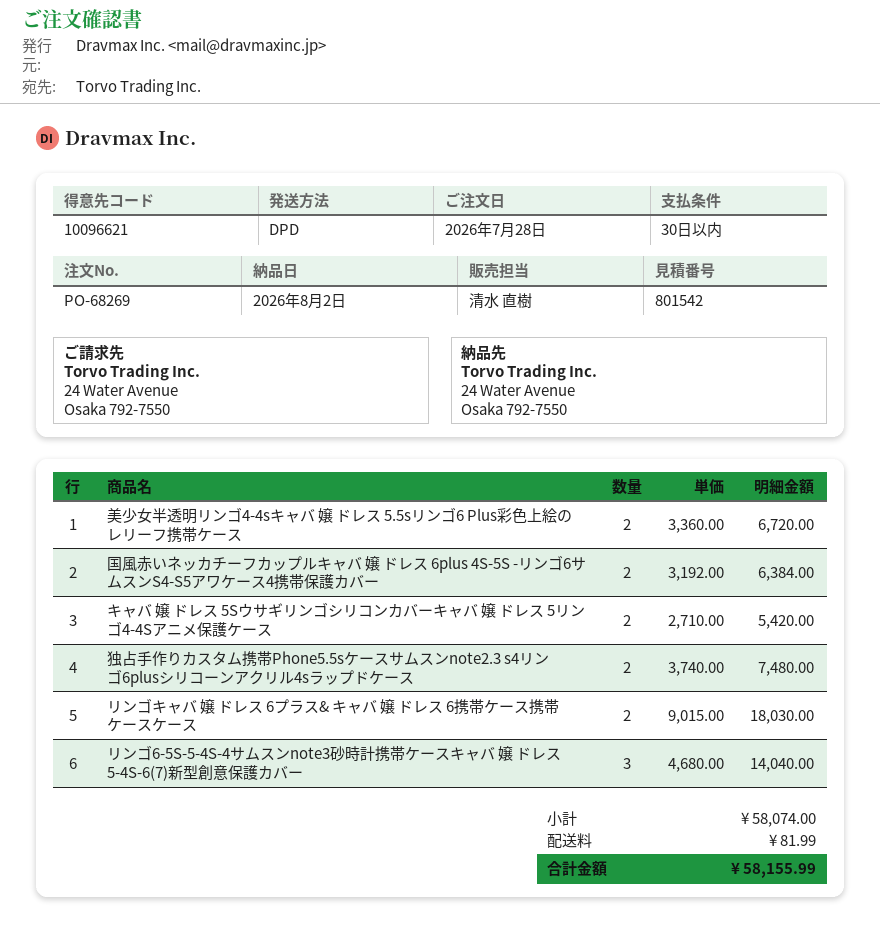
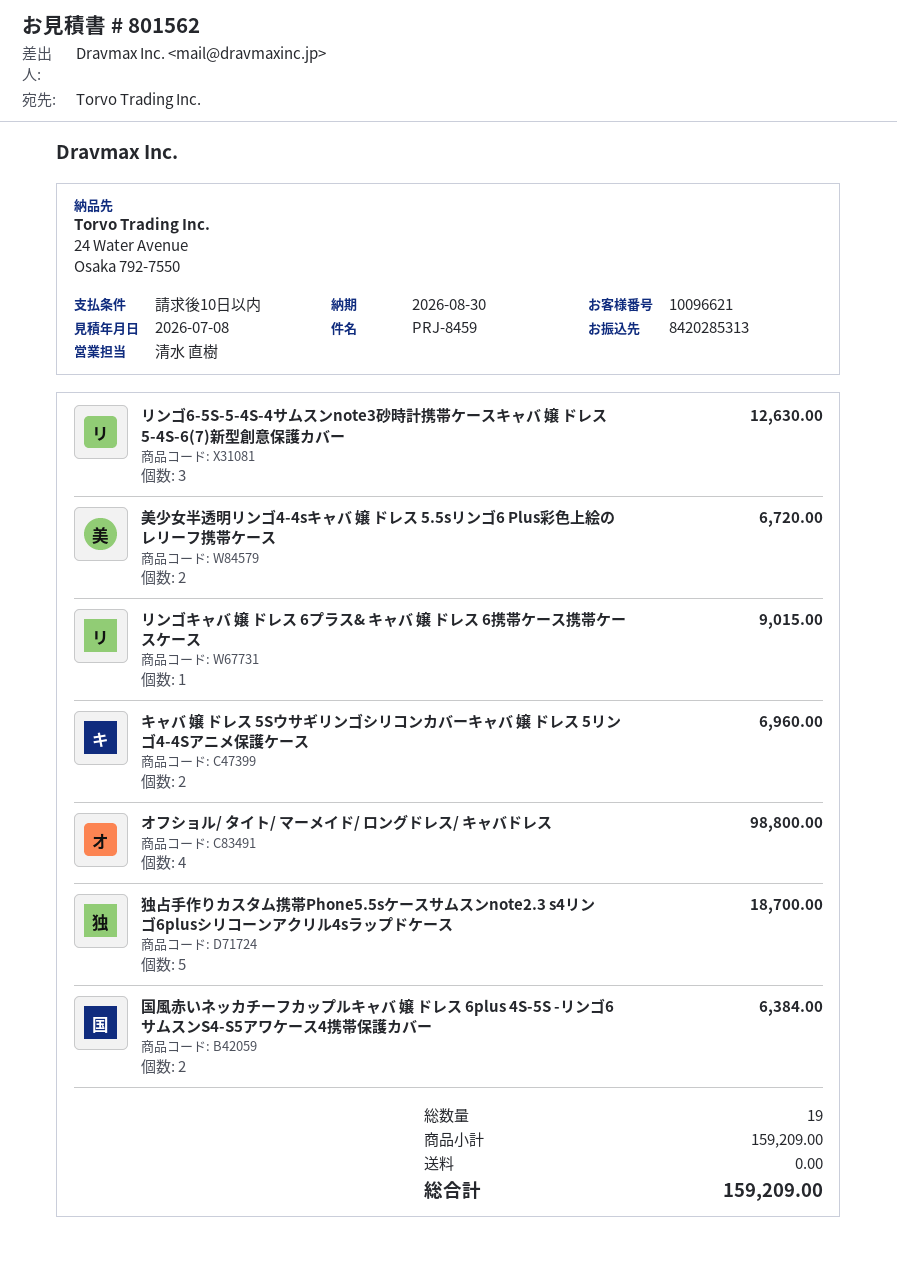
quote number: 801542 -> 801562
delivery date: 2026-08-02 -> 2026-08-30
payment terms: 30 days -> 10 days
キャバ 嬢 ドレス 5Sウサギリンゴシリコンカバーキャバ 嬢 ドレス 5リンゴ4-4Sアニメ保護ケース: 2 for 5420.00 -> 2 for 6960.00
独占手作りカスタム携帯Phone5.5sケースサムスンnote2.3 s4リンゴ6plusシリコーンアクリル4sラップドケース: 2 for 7480.00 -> 5 for 18700.00
リンゴキャバ 嬢 ドレス 6プラス& キャバ 嬢 ドレス 6携帯ケース携帯ケースケース: 2 for 18030.00 -> 1 for 9015.00
リンゴ6-5S-5-4S-4サムスンnote3砂時計携帯ケースキャバ 嬢 ドレス 5-4S-6(7)新型創意保護カバー: 3 for 14040.00 -> 3 for 12630.00
オフショル/ タイト/ マーメイド/ ロングドレス/ キャバドレス: none -> 4 for 98800.00
subtotal: 58074.00 -> 159209.00
shipping: 81.99 -> 0.00
total: 58155.99 -> 159209.00

